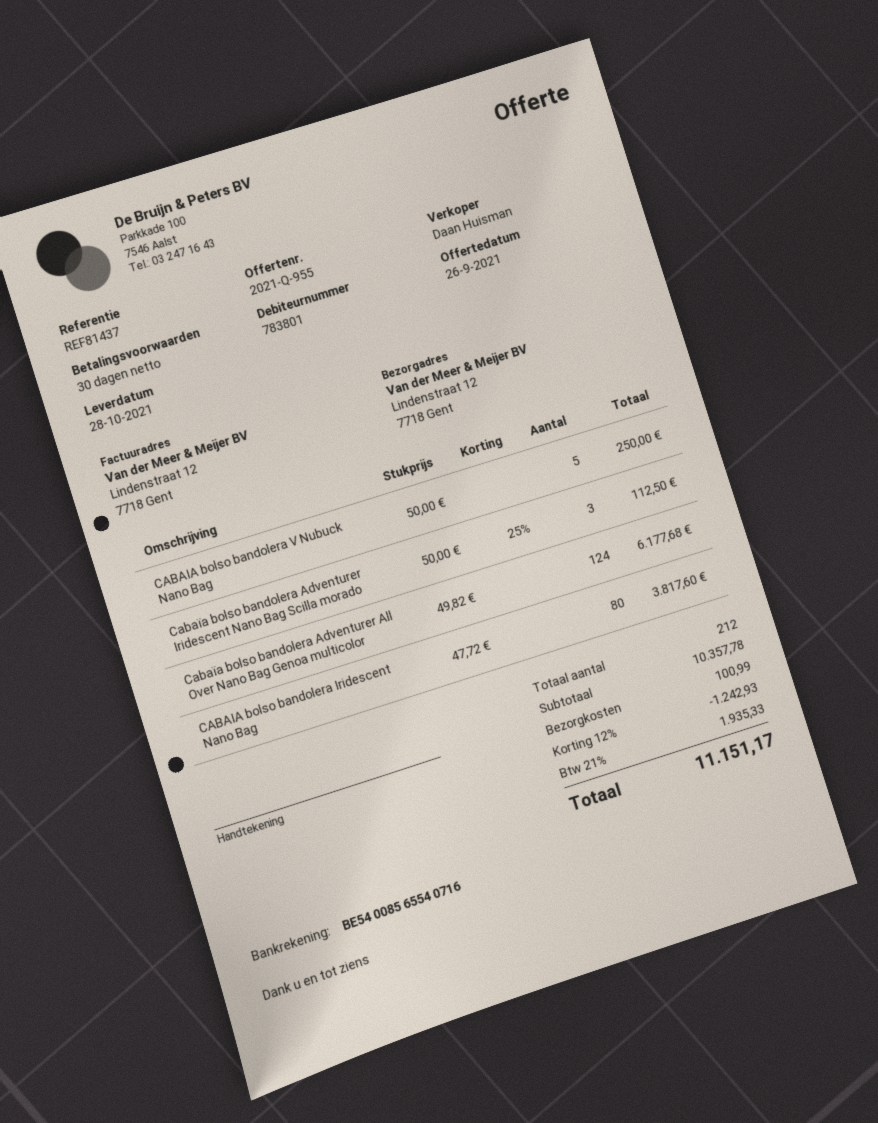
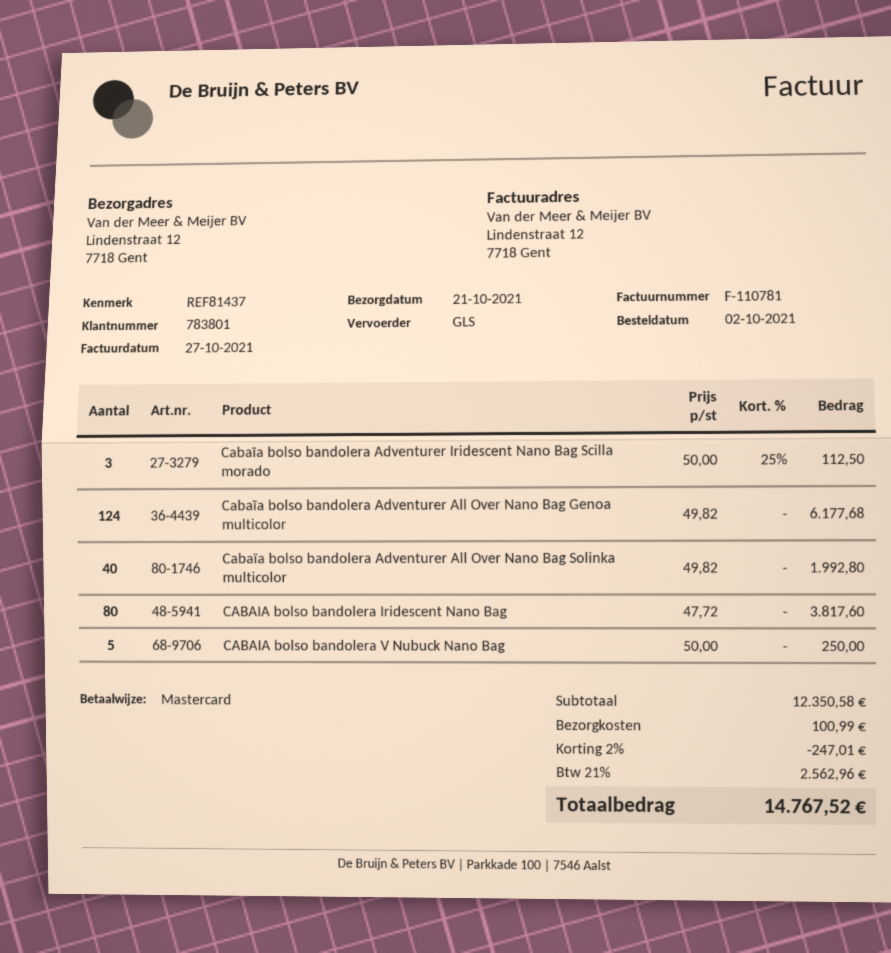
delivery date: 2021-10-28 -> 2021-10-21
Cabaïa bolso bandolera Adventurer All Over Nano Bag Solinka multicolor: none -> 40 x 49.82 = 1992.80
subtotal: 10357.78 -> 12350.58
discount: 12% = 1242.93 -> 2% = 247.01
tax: 21% = 1935.33 -> 21% = 2562.96
total: 11151.17 -> 14767.52

